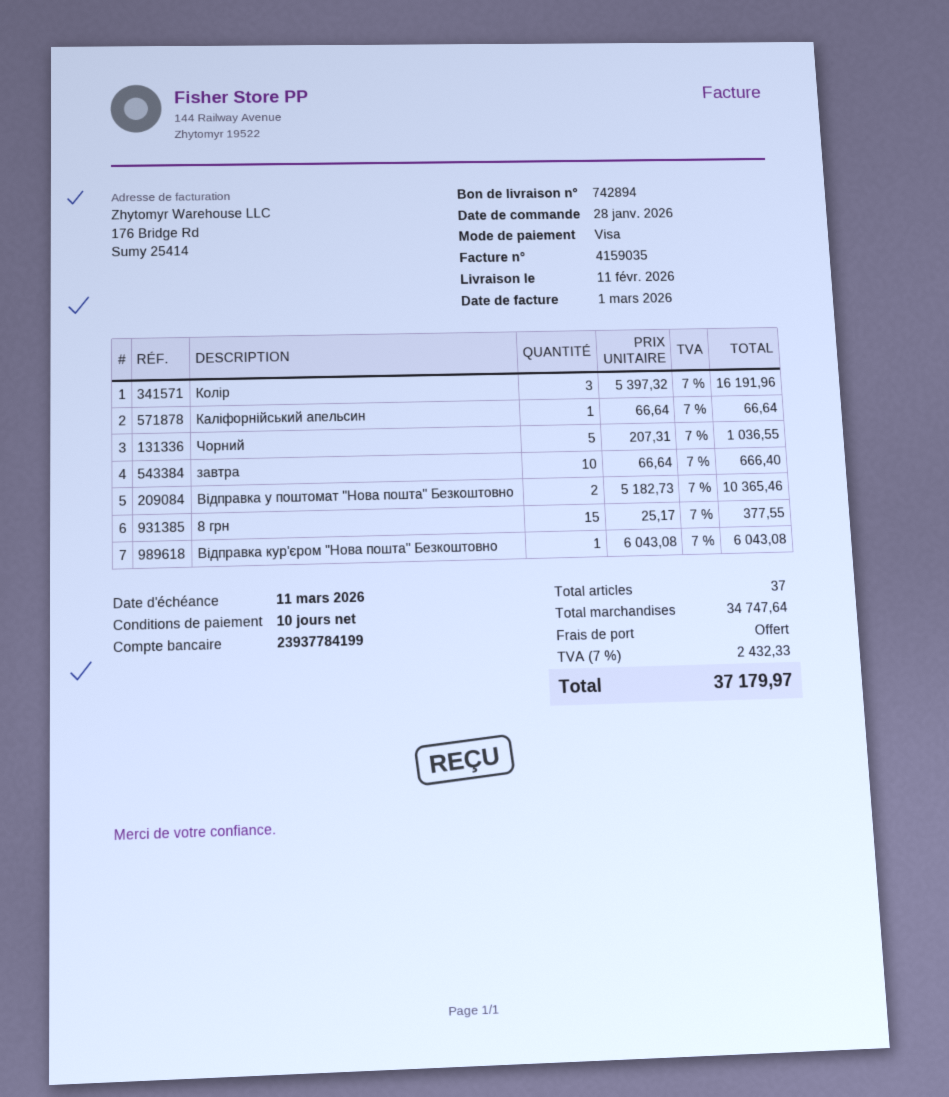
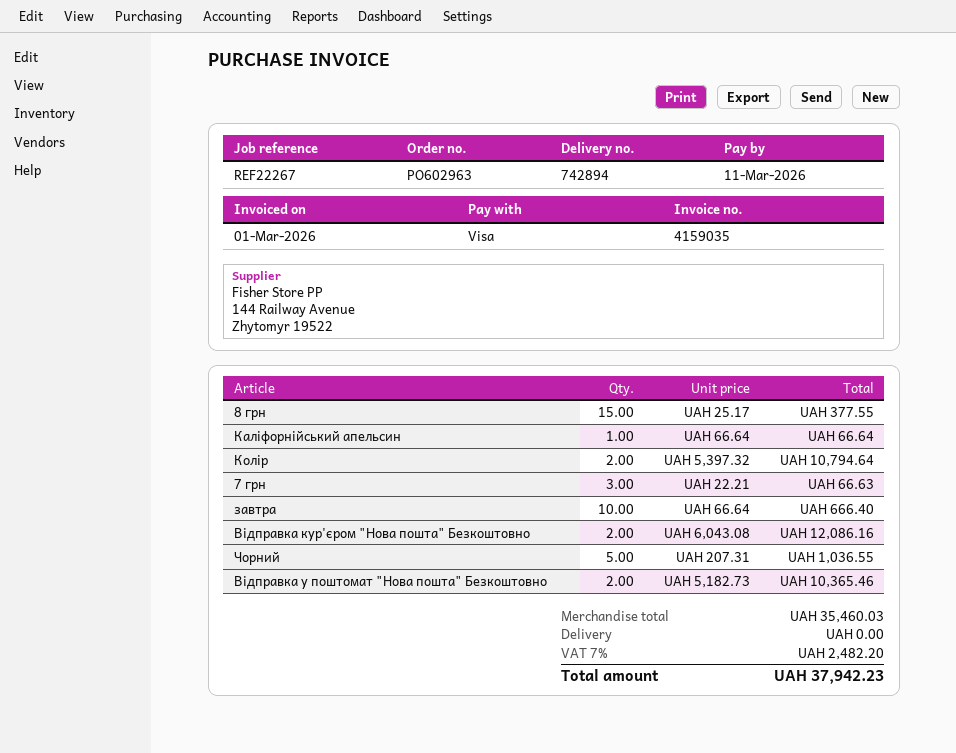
Колір: 3 x 5397.32 = 16191.96 -> 2 x 5397.32 = 10794.64
Відправка кур'єром "Нова пошта" Безкоштовно: 1 x 6043.08 = 6043.08 -> 2 x 6043.08 = 12086.16
7 грн: none -> 3 x 22.21 = 66.63
subtotal: 34747.64 -> 35460.03
tax: 7% = 2432.33 -> 7% = 2482.20
total: 37179.97 -> 37942.23

